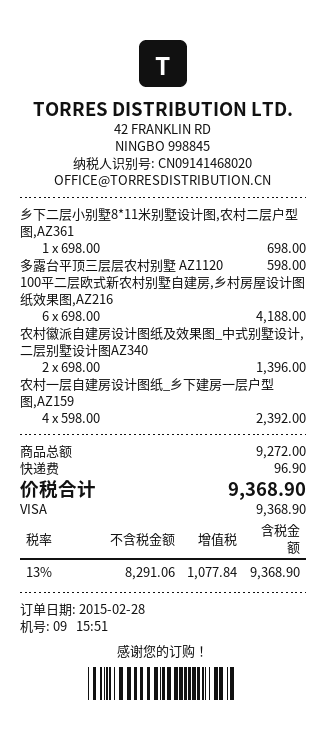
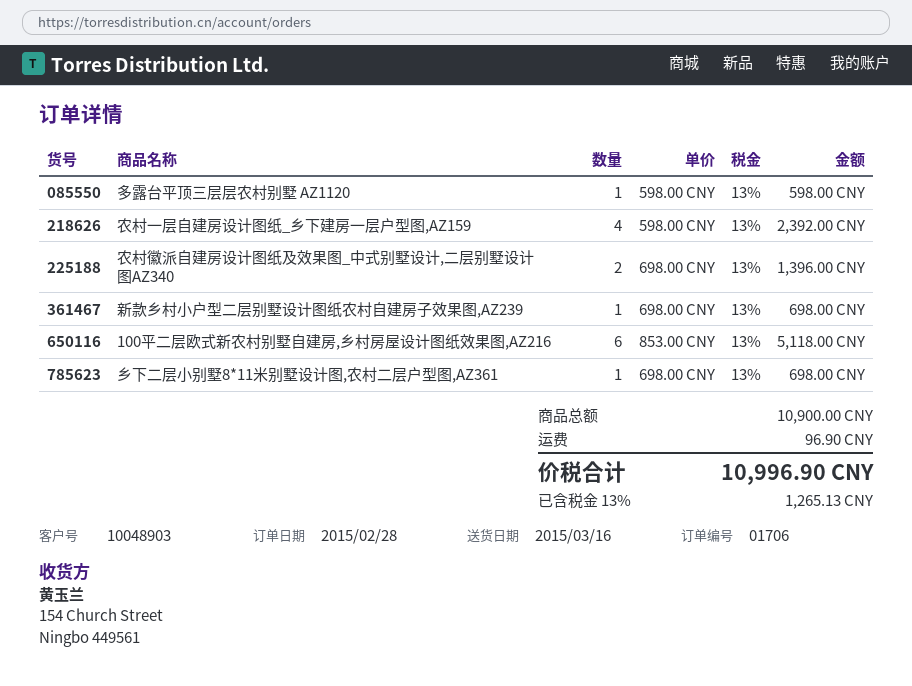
100平二层欧式新农村别墅自建房,乡村房屋设计图纸效果图,AZ216: 6 x 698.00 = 4188.00 -> 6 x 853.00 = 5118.00
新款乡村小户型二层别墅设计图纸农村自建房子效果图,AZ239: none -> 1 x 698.00 = 698.00
subtotal: 9272.00 -> 10900.00
tax: 13% = 1077.84 -> 13% = 1265.13
total: 9368.90 -> 10996.90

